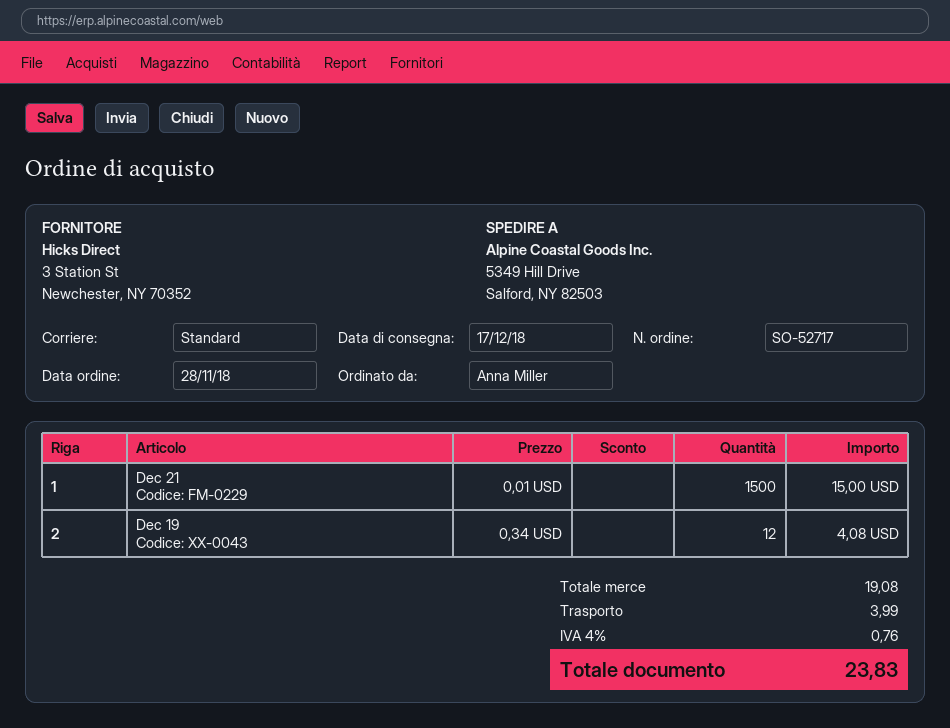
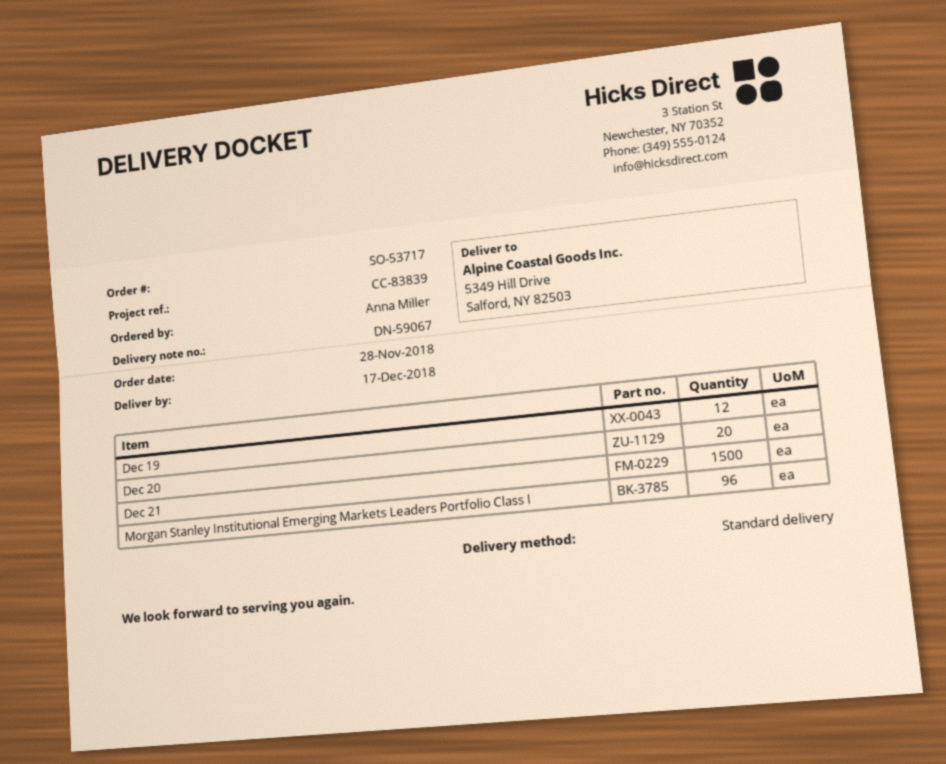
order number: SO-52717 -> SO-53717
Dec 20: none -> 20
Morgan Stanley Institutional Emerging Markets Leaders Portfolio Class I: none -> 96

